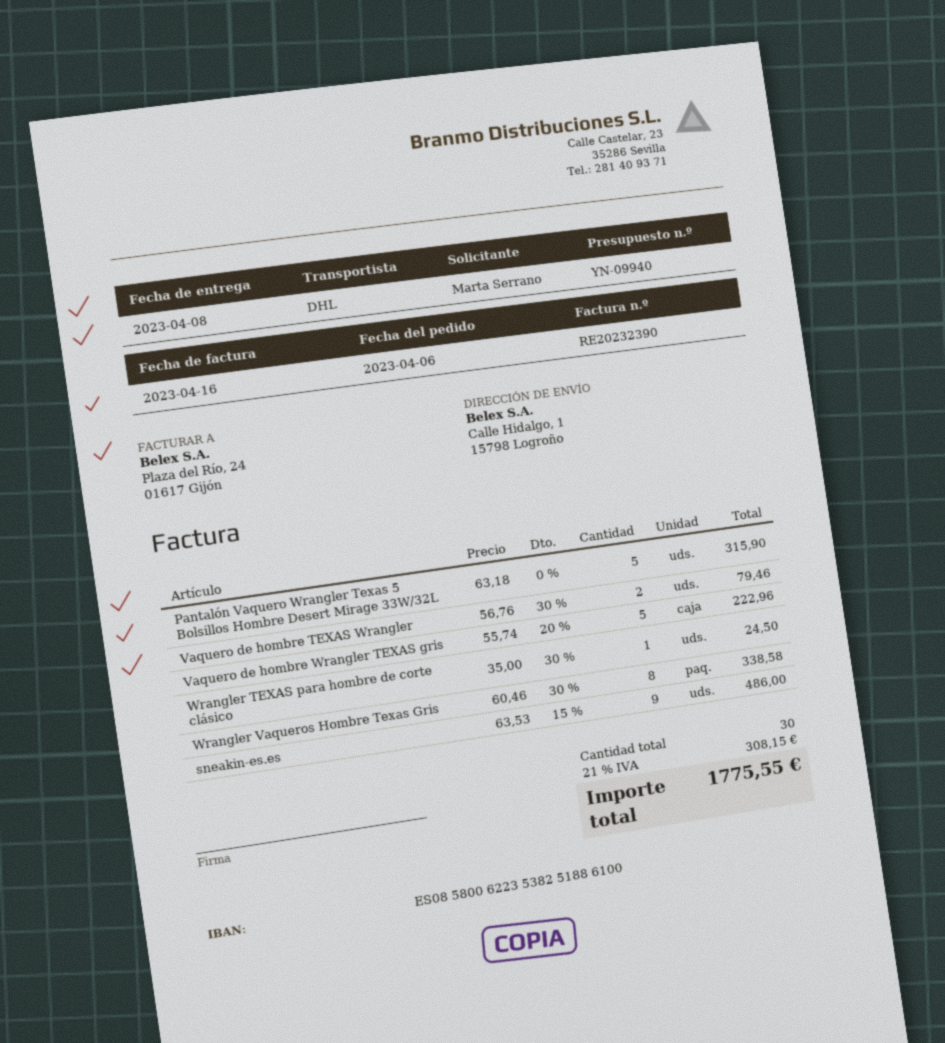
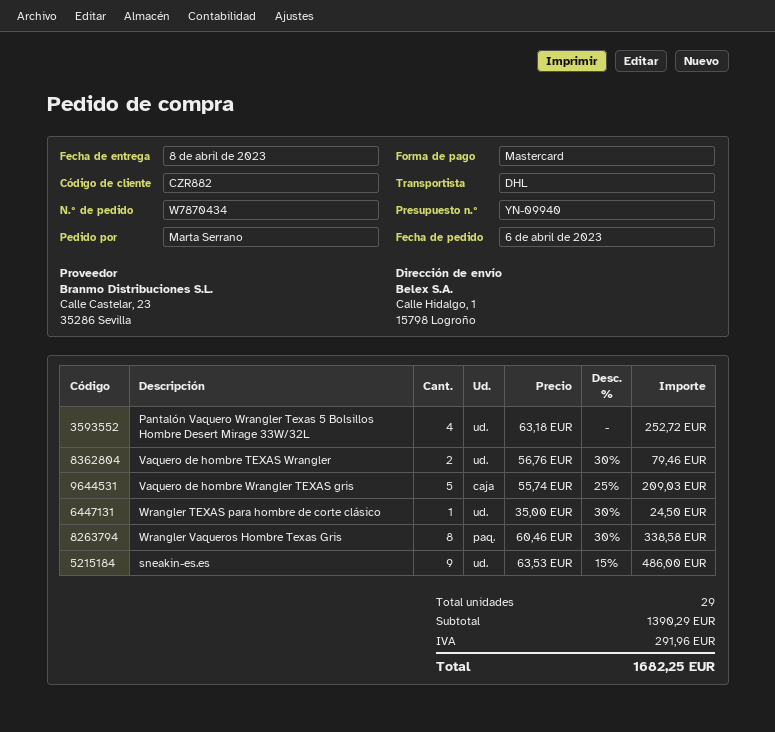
Pantalón Vaquero Wrangler Texas 5 Bolsillos Hombre Desert Mirage 33W/32L: 5 x 63.18 = 315.90 -> 4 x 63.18 = 252.72
Vaquero de hombre Wrangler TEXAS gris: 5 x 55.74 - 20% = 222.96 -> 5 x 55.74 - 25% = 209.03
total quantity: 30 -> 29
tax: 308.15 -> 291.96
total: 1775.55 -> 1682.25

